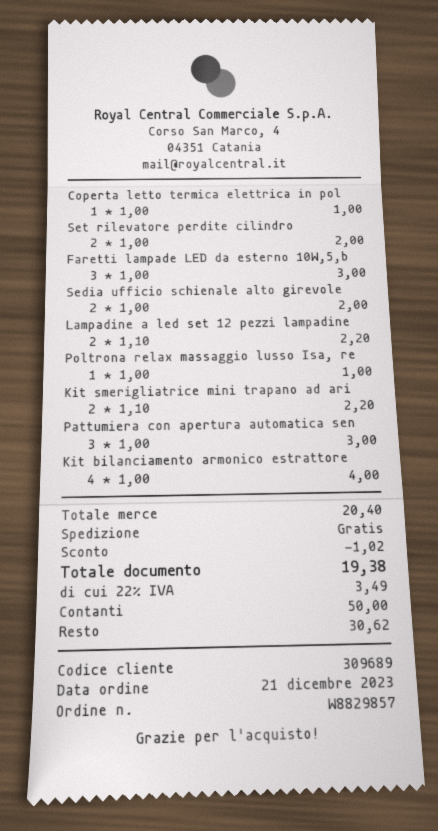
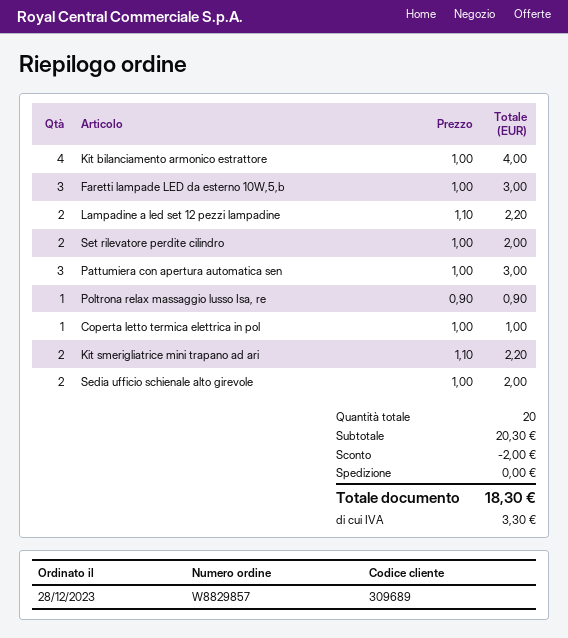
order date: 2023-12-21 -> 2023-12-28
Poltrona relax massaggio lusso Isa, re: 1 x 1.00 = 1.00 -> 1 x 0.90 = 0.90
subtotal: 20.40 -> 20.30
discount: 1.02 -> 2.00
tax: 3.49 -> 3.30
total: 19.38 -> 18.30

